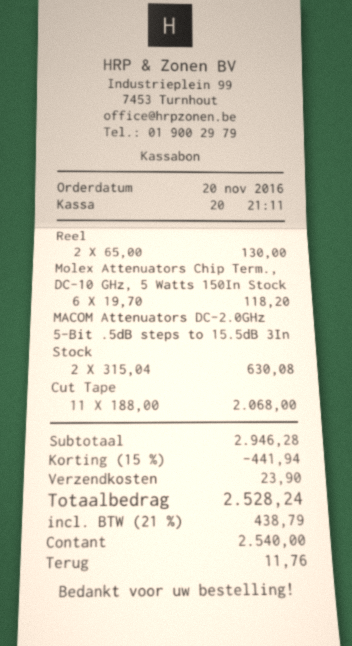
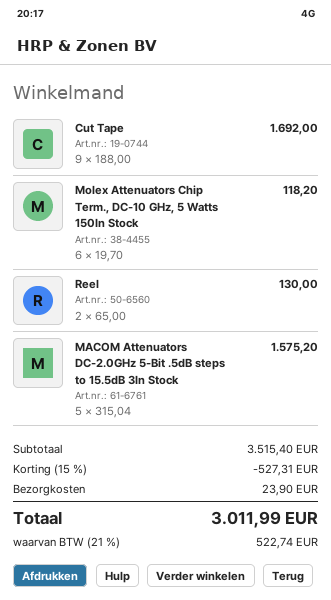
MACOM Attenuators DC-2.0GHz 5-Bit .5dB steps to 15.5dB 3In Stock: 2 x 315.04 = 630.08 -> 5 x 315.04 = 1575.20
Cut Tape: 11 x 188.00 = 2068.00 -> 9 x 188.00 = 1692.00
subtotal: 2946.28 -> 3515.40
discount: 15% = 441.94 -> 15% = 527.31
tax: 21% = 438.79 -> 21% = 522.74
total: 2528.24 -> 3011.99

